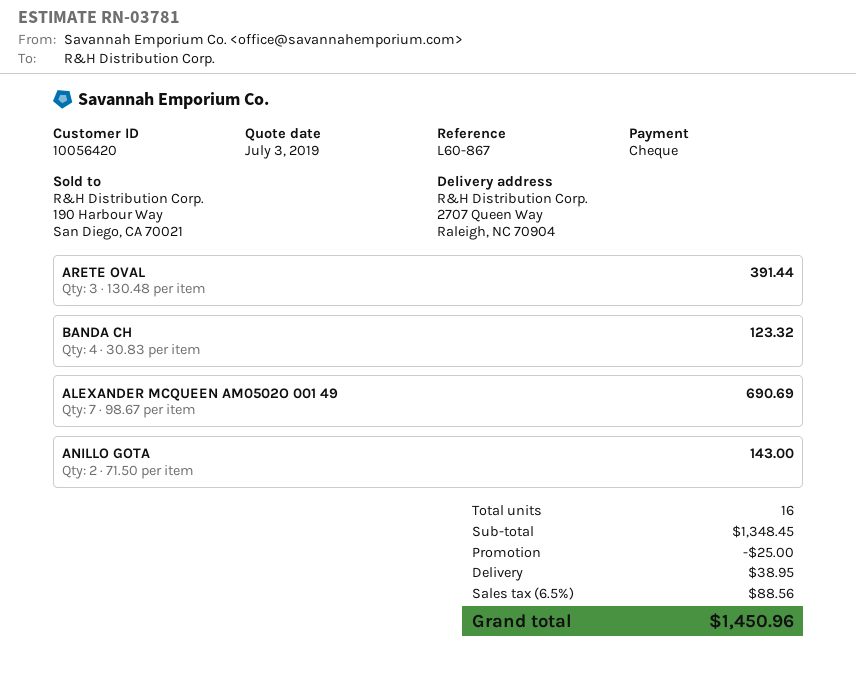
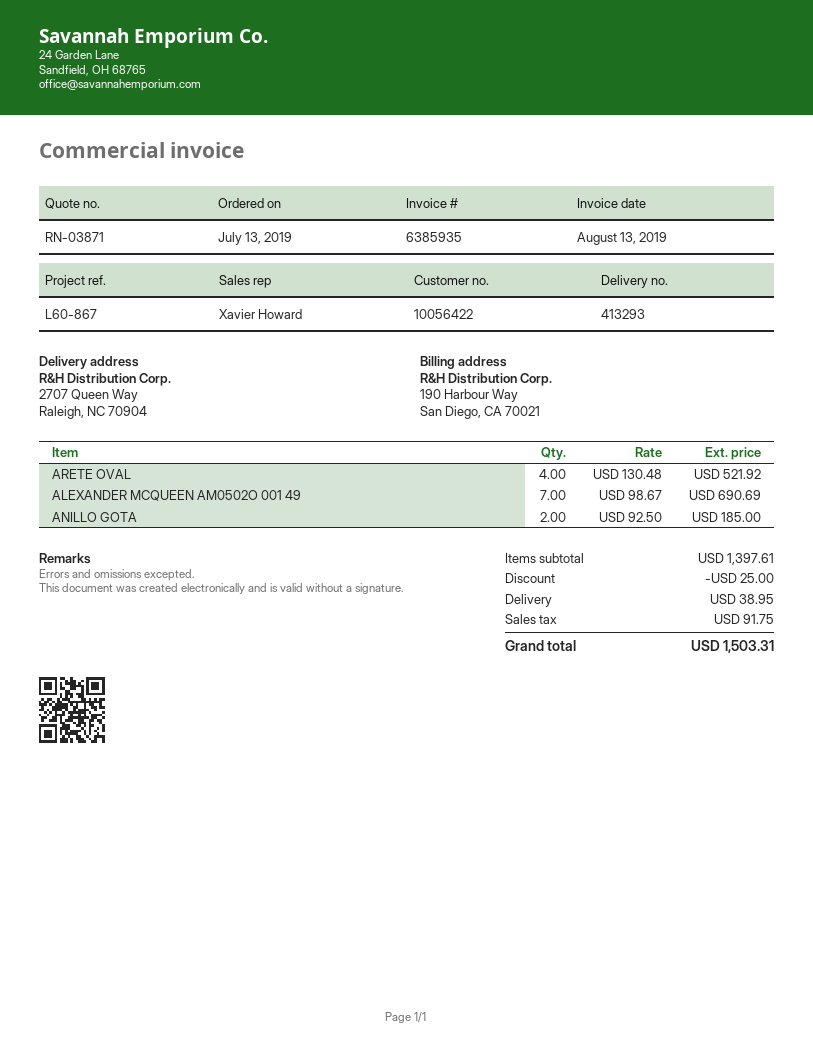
quote number: RN-03781 -> RN-03871
customer number: 10056420 -> 10056422
ARETE OVAL: 3 x 130.48 = 391.44 -> 4 x 130.48 = 521.92
BANDA CH: 4 x 30.83 = 123.32 -> none
ANILLO GOTA: 2 x 71.50 = 143.00 -> 2 x 92.50 = 185.00
subtotal: 1348.45 -> 1397.61
tax: 88.56 -> 91.75
total: 1450.96 -> 1503.31

